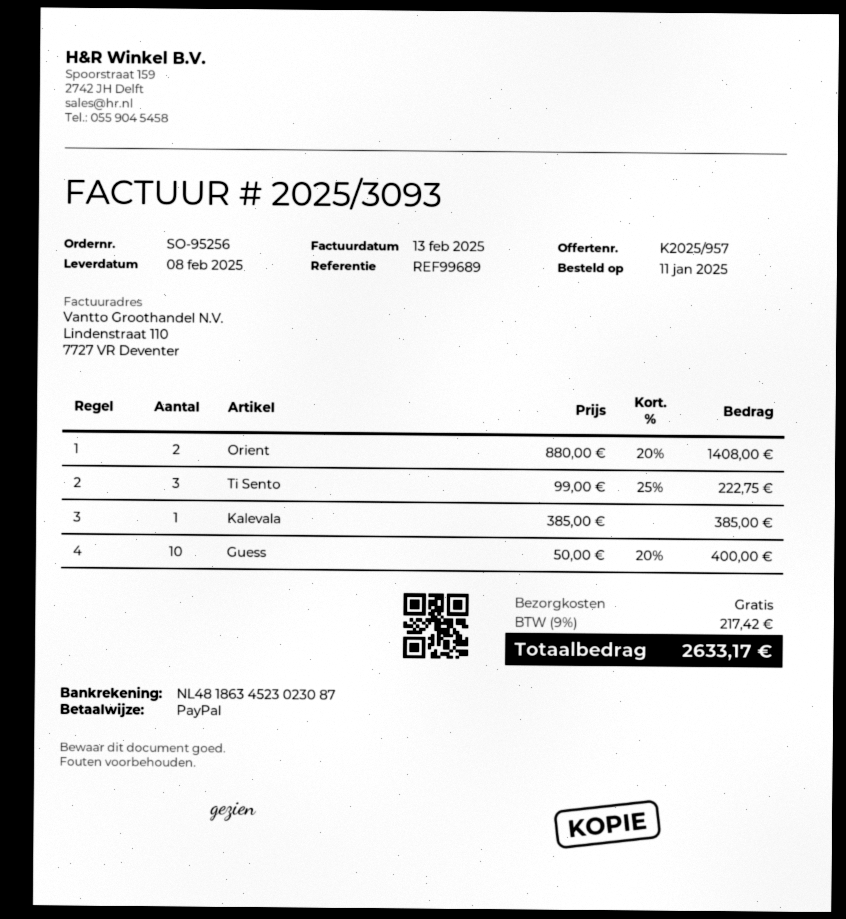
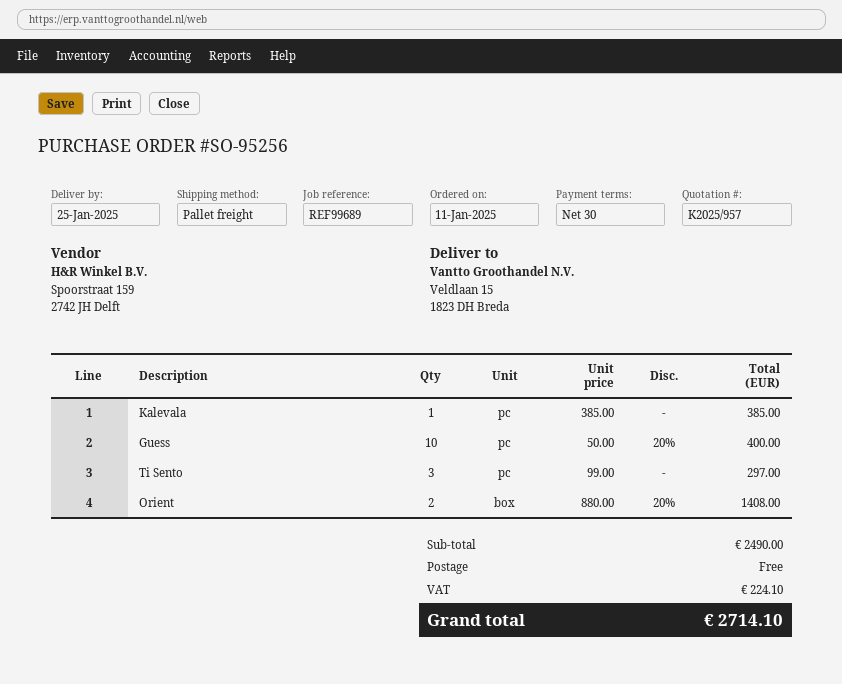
delivery date: 2025-02-08 -> 2025-01-25
Ti Sento: 3 x 99.00 - 25% = 222.75 -> 3 x 99.00 = 297.00
tax: 217.42 -> 224.10
total: 2633.17 -> 2714.10

